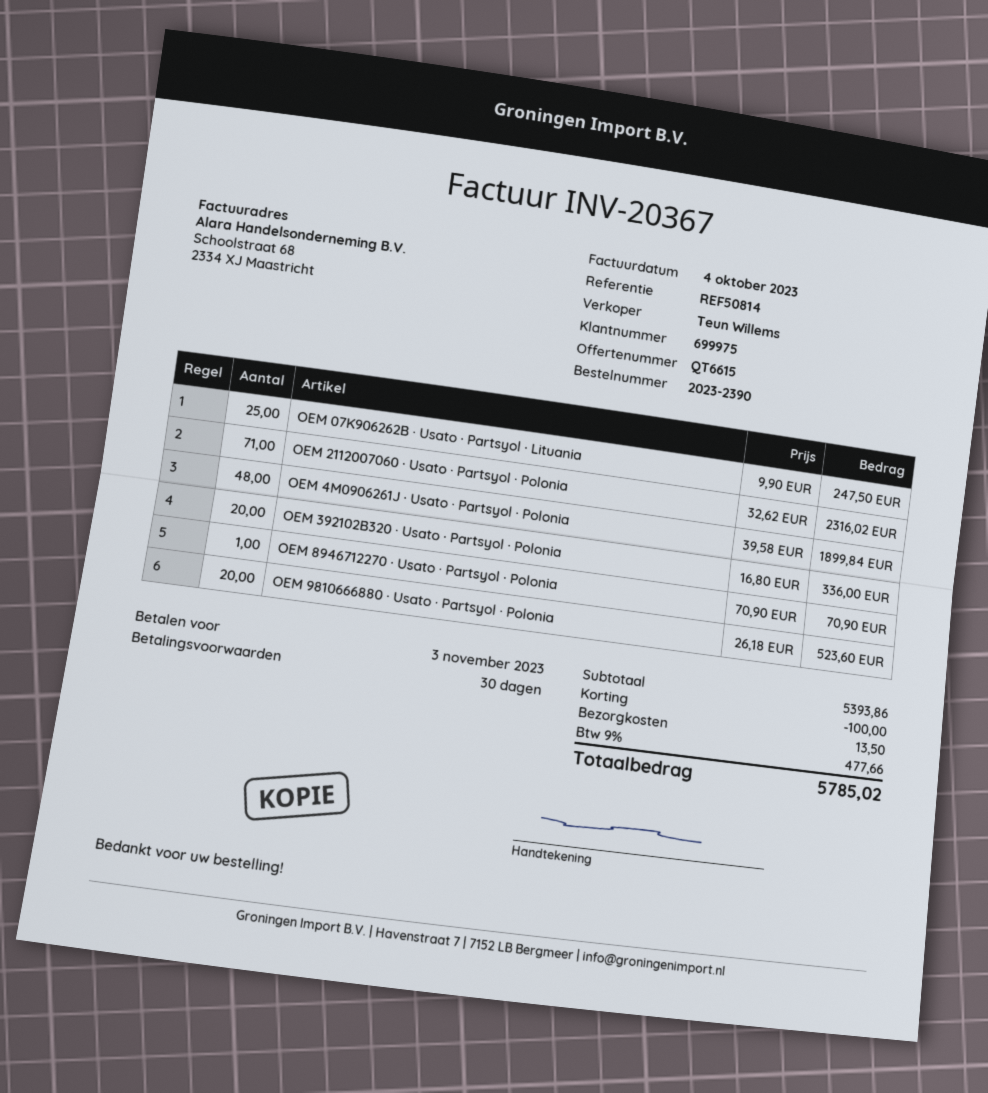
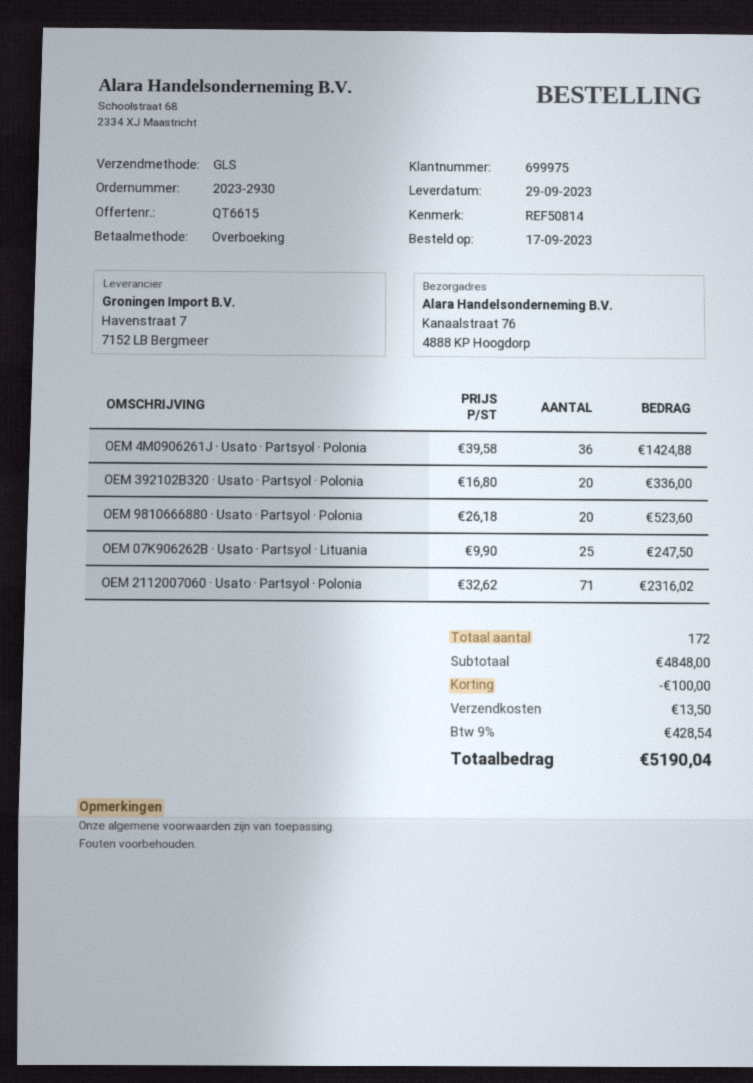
order number: 2023-2390 -> 2023-2930
OEM 4M0906261J · Usato · Partsyol · Polonia: 48 x 39.58 = 1899.84 -> 36 x 39.58 = 1424.88
OEM 8946712270 · Usato · Partsyol · Polonia: 1 x 70.90 = 70.90 -> none
subtotal: 5393.86 -> 4848.00
tax: 9% = 477.66 -> 9% = 428.54
total: 5785.02 -> 5190.04

